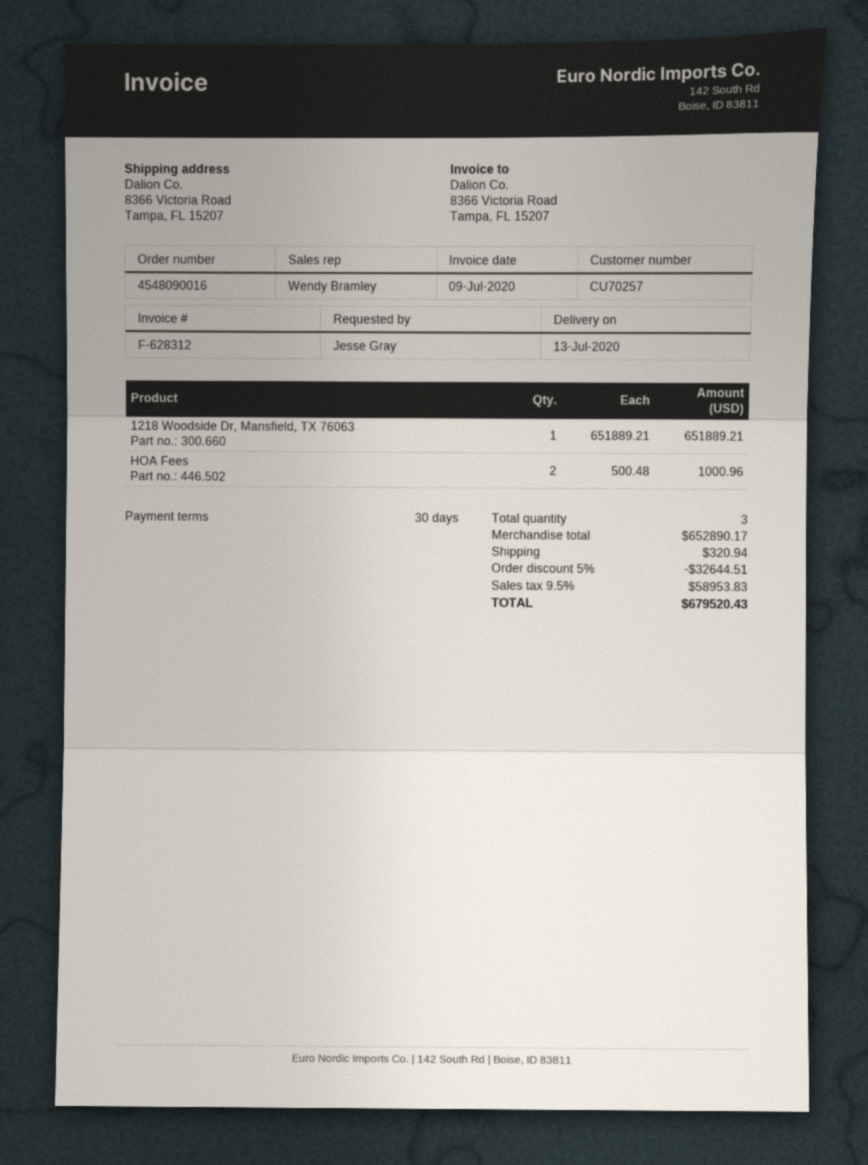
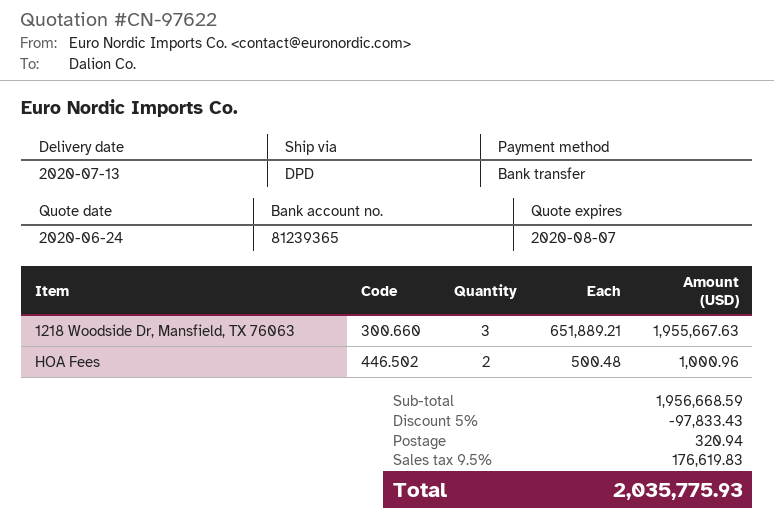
1218 Woodside Dr, Mansfield, TX 76063: 1 x 651889.21 = 651889.21 -> 3 x 651889.21 = 1955667.63
subtotal: 652890.17 -> 1956668.59
discount: 5% = 32644.51 -> 5% = 97833.43
tax: 9.5% = 58953.83 -> 9.5% = 176619.83
total: 679520.43 -> 2035775.93

